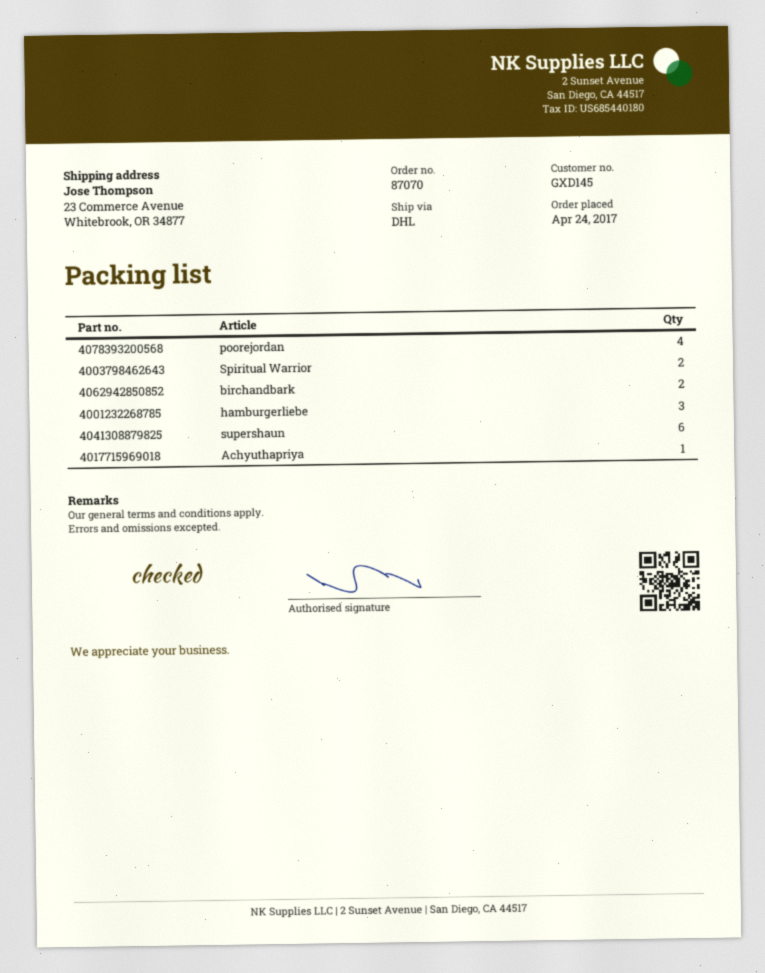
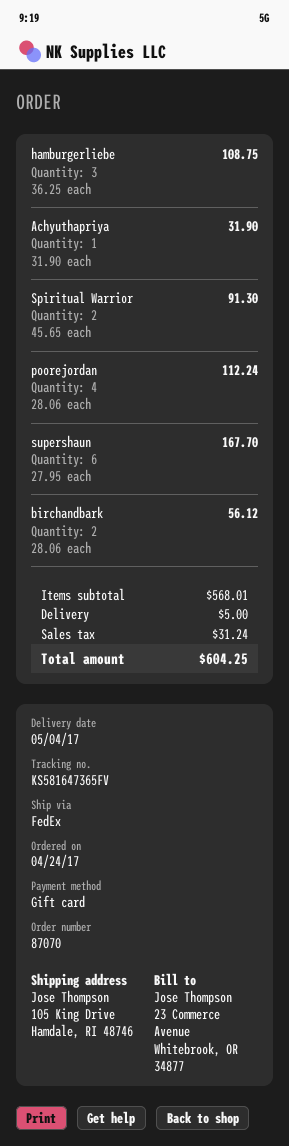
shipping method: DHL -> FedEx
ship to: 23 Commerce Avenue, Whitebrook, OR 34877 -> 105 King Drive, Hamdale, RI 48746

